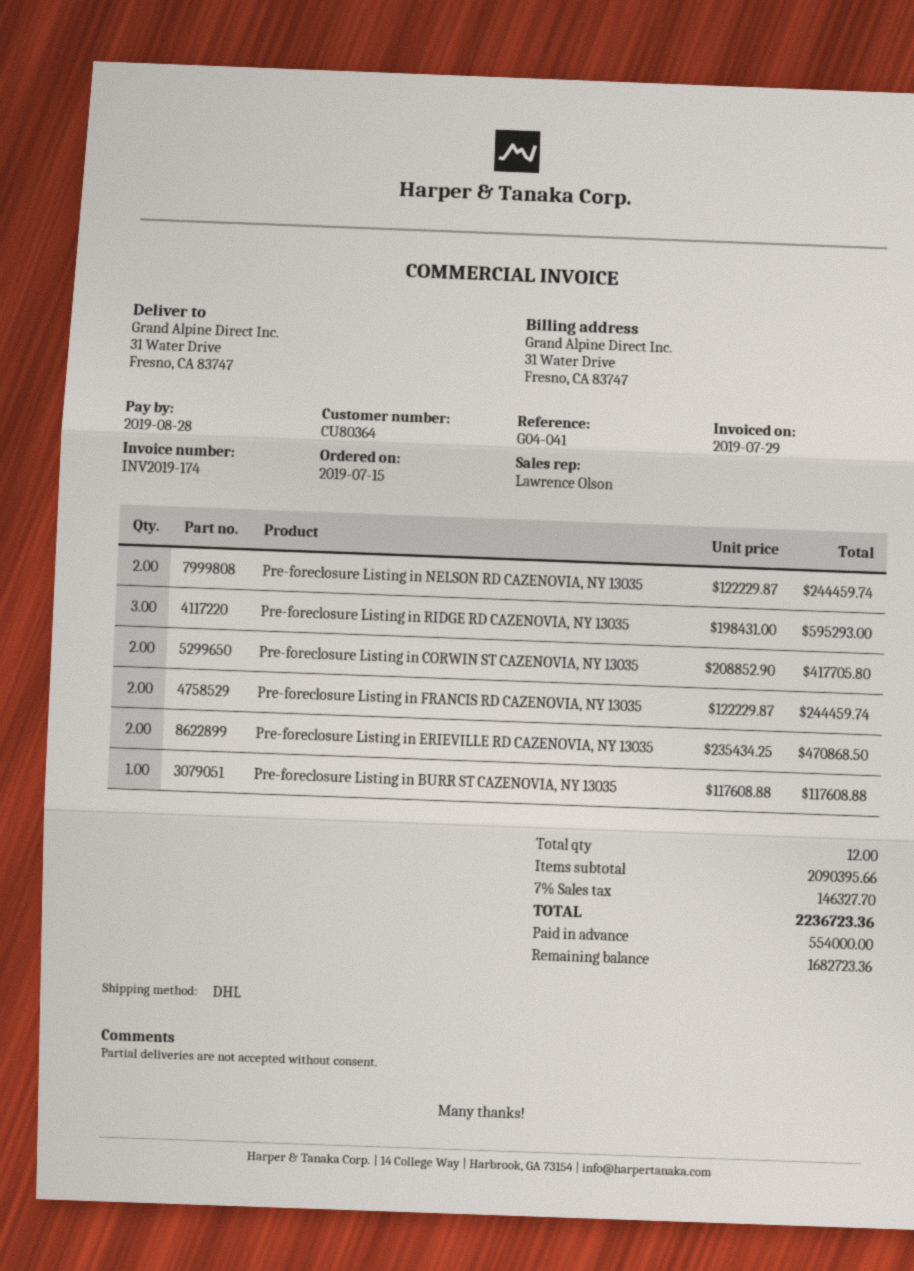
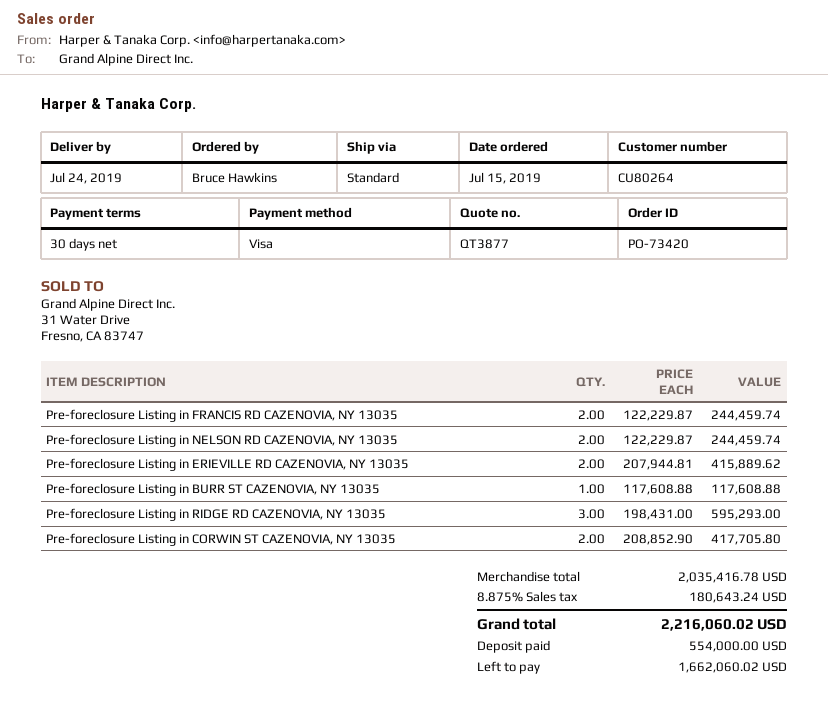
customer number: CU80364 -> CU80264
shipping method: DHL -> standard
Pre-foreclosure Listing in ERIEVILLE RD CAZENOVIA, NY 13035: 2 x 235434.25 = 470868.50 -> 2 x 207944.81 = 415889.62
subtotal: 2090395.66 -> 2035416.78
tax: 7% = 146327.70 -> 8.875% = 180643.24
total: 2236723.36 -> 2216060.02
balance: 1682723.36 -> 1662060.02

